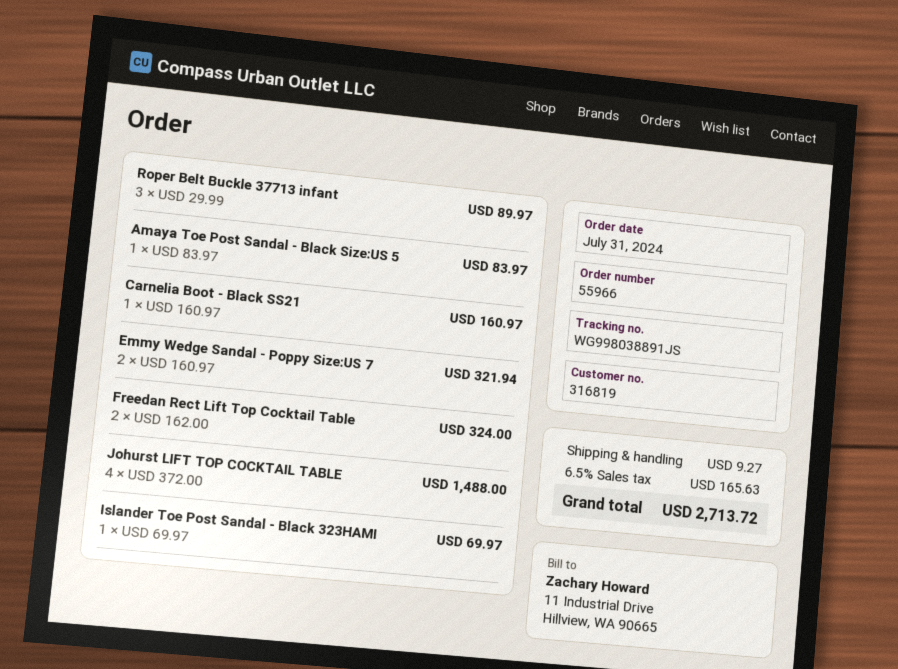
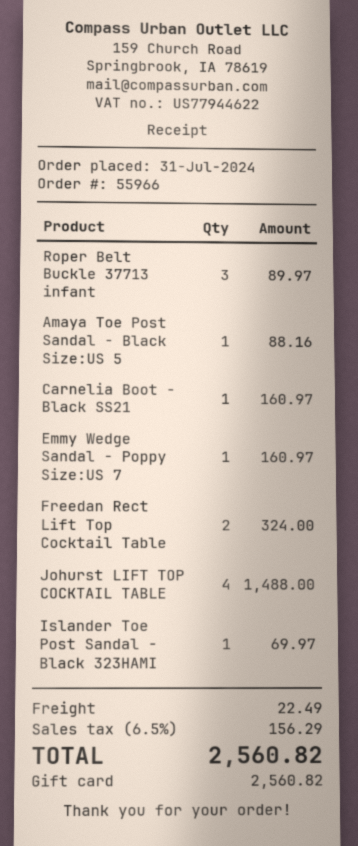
Amaya Toe Post Sandal - Black Size:US 5: 1 for 83.97 -> 1 for 88.16
Emmy Wedge Sandal - Poppy Size:US 7: 2 for 321.94 -> 1 for 160.97
shipping: 9.27 -> 22.49
tax: 6.5% = 165.63 -> 6.5% = 156.29
total: 2713.72 -> 2560.82

